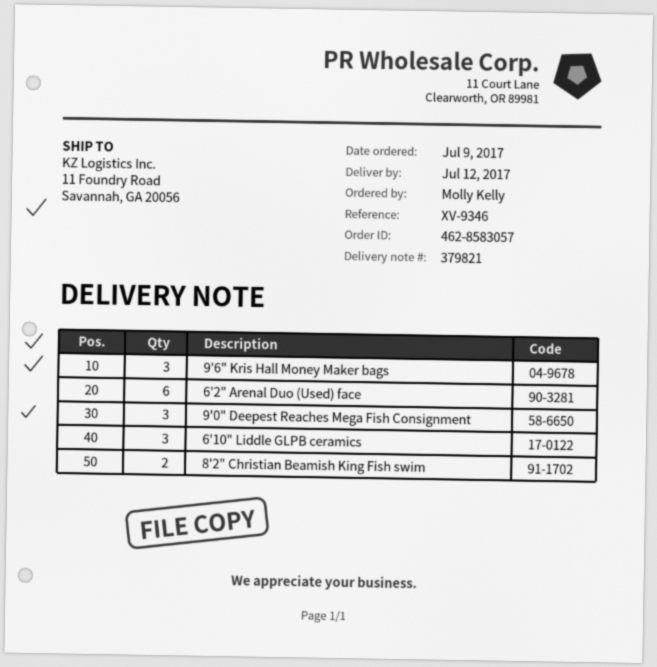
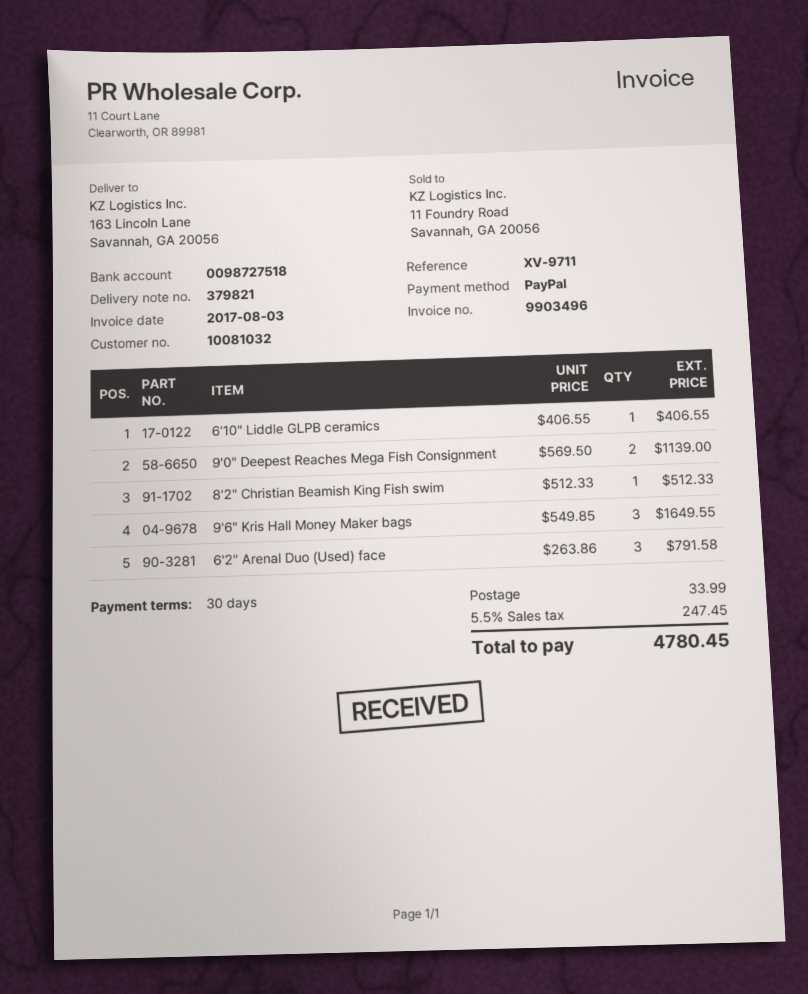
reference: XV-9346 -> XV-9711
ship to: 11 Foundry Road, Savannah, GA 20056 -> 163 Lincoln Lane, Savannah, GA 20056
6'2" Arenal Duo (Used) face: 6 -> 3
9'0" Deepest Reaches Mega Fish Consignment: 3 -> 2
6'10" Liddle GLPB ceramics: 3 -> 1
8'2" Christian Beamish King Fish swim: 2 -> 1

